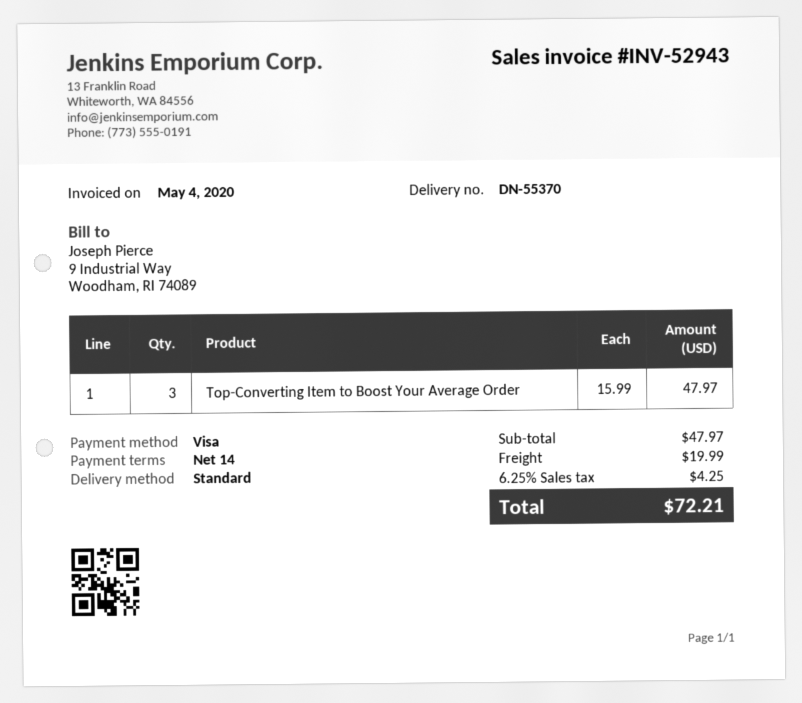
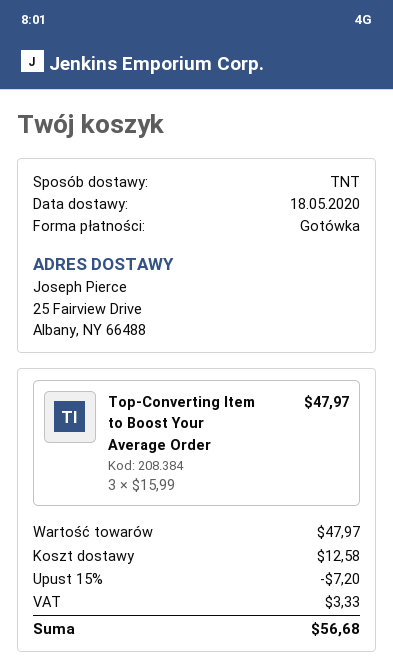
payment method: Visa -> cash
shipping method: standard -> TNT
discount: none -> 15% = 7.20
shipping: 19.99 -> 12.58
tax: 4.25 -> 3.33
total: 72.21 -> 56.68

